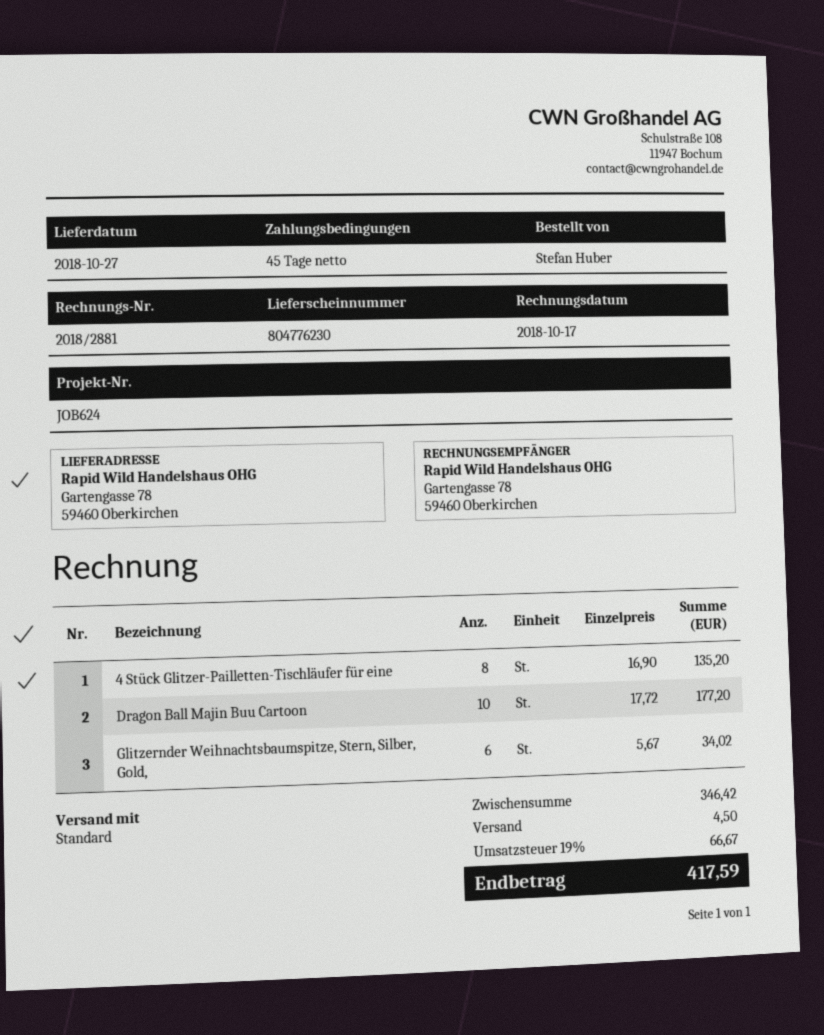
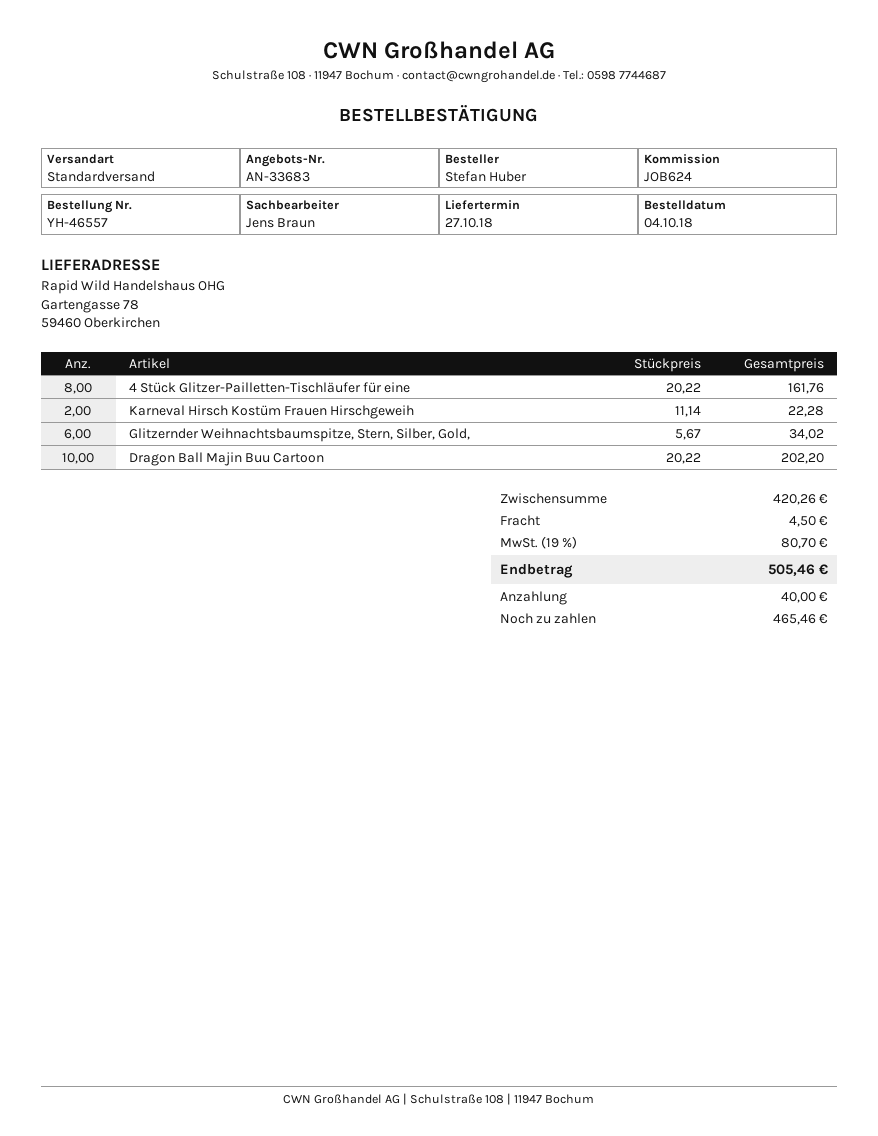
4 Stück Glitzer-Pailletten-Tischläufer für eine: 8 x 16.90 = 135.20 -> 8 x 20.22 = 161.76
Dragon Ball Majin Buu Cartoon: 10 x 17.72 = 177.20 -> 10 x 20.22 = 202.20
Karneval Hirsch Kostüm Frauen Hirschgeweih: none -> 2 x 11.14 = 22.28
subtotal: 346.42 -> 420.26
tax: 19% = 66.67 -> 19% = 80.70
total: 417.59 -> 505.46

